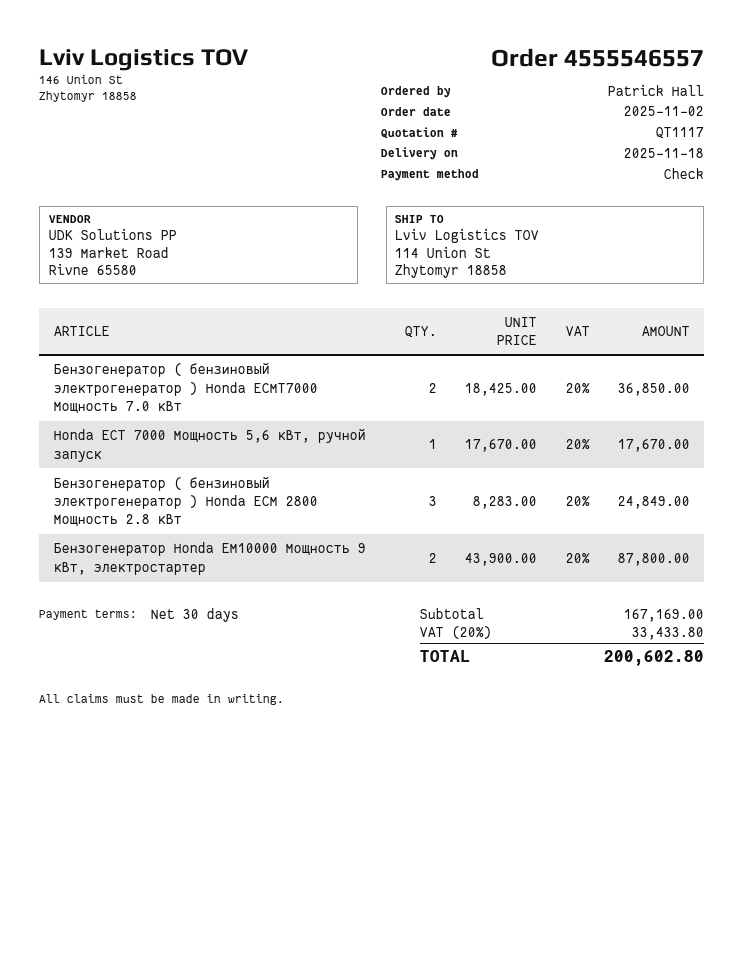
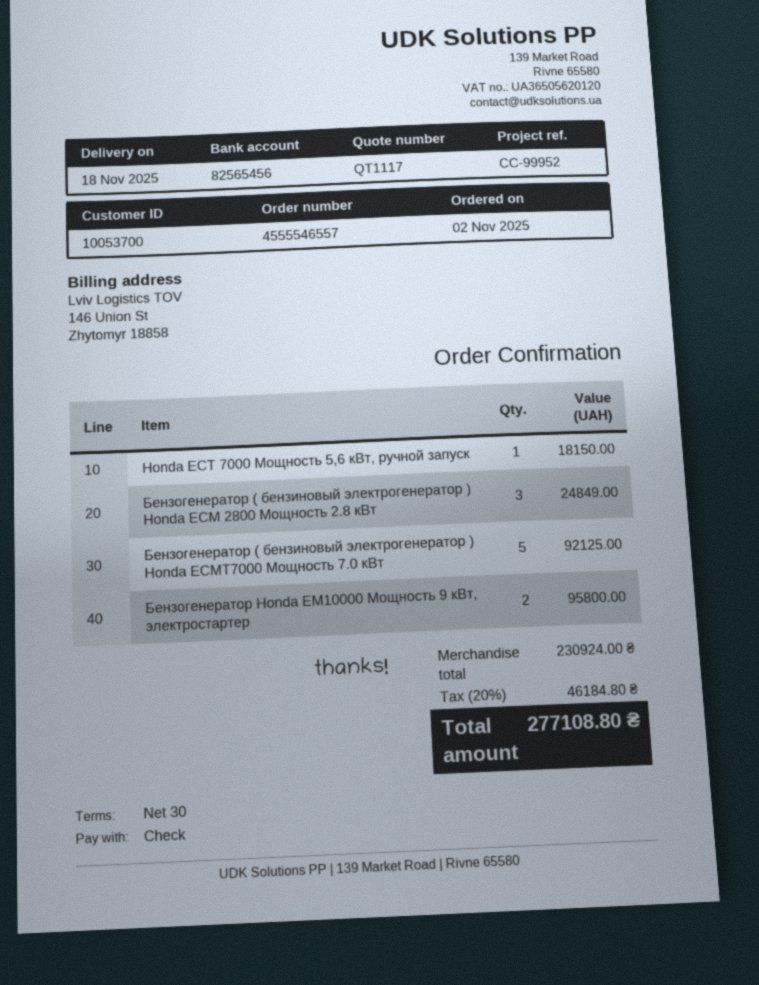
Бензогенератор ( бензиновый электрогенератор ) Honda ECMT7000 Мощность 7.0 кВт: 2 for 36850.00 -> 5 for 92125.00
Honda ECT 7000 Мощность 5,6 кВт, ручной запуск: 1 for 17670.00 -> 1 for 18150.00
Бензогенератор Honda EM10000 Мощность 9 кВт, электростартер: 2 for 87800.00 -> 2 for 95800.00
subtotal: 167169.00 -> 230924.00
tax: 20% = 33433.80 -> 20% = 46184.80
total: 200602.80 -> 277108.80

